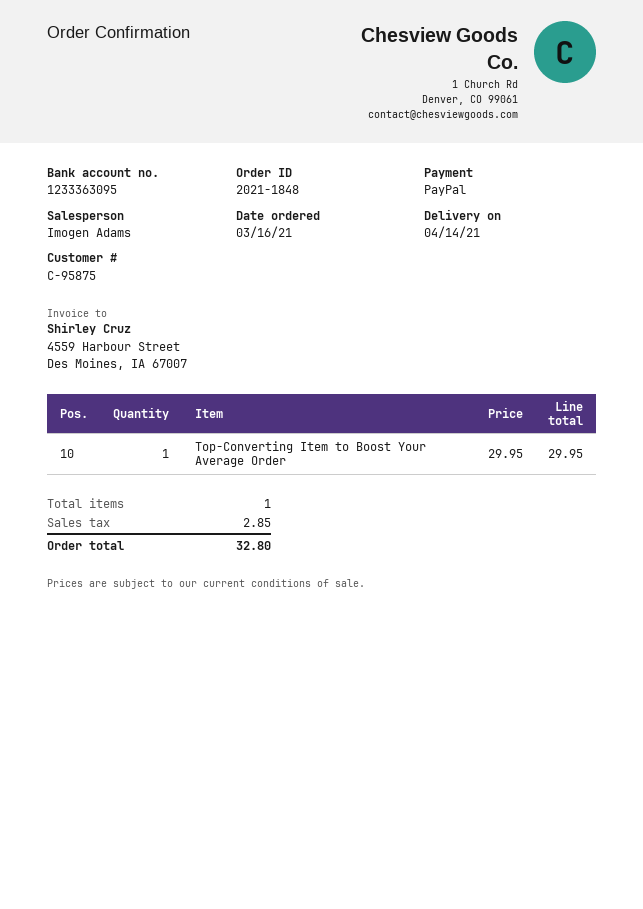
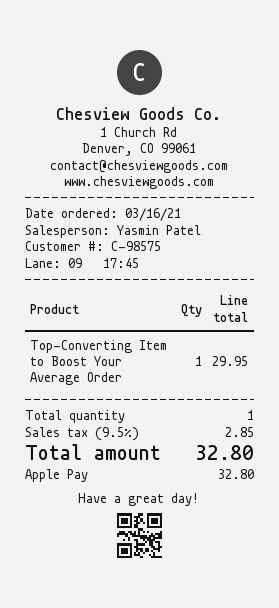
customer number: C-95875 -> C-98575
sales rep: Imogen Adams -> Yasmin Patel
payment method: PayPal -> Apple Pay

